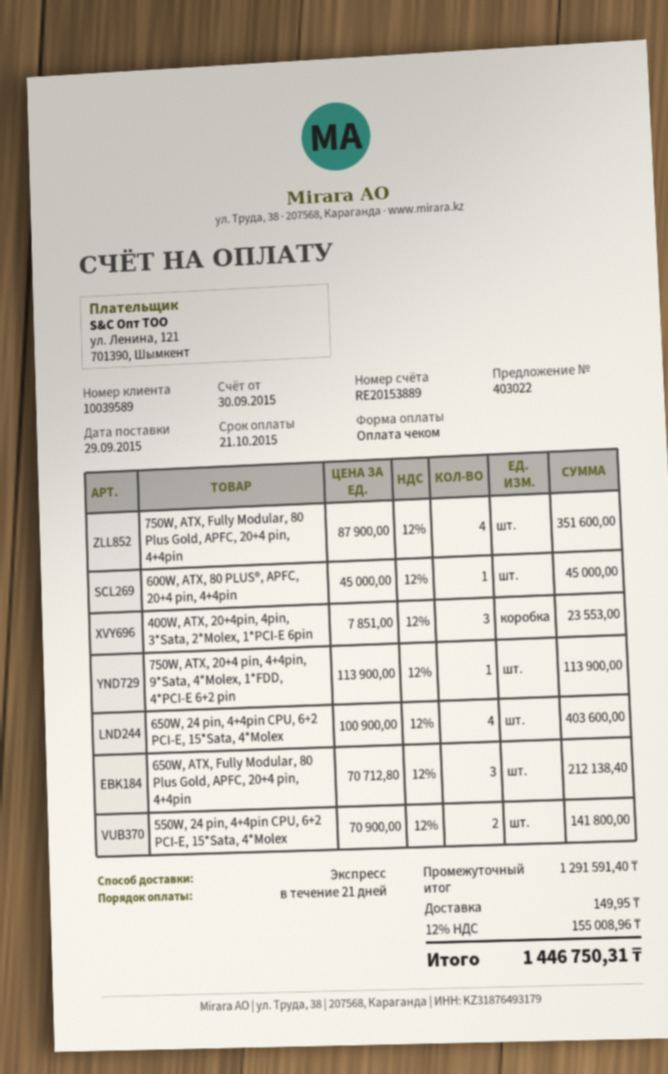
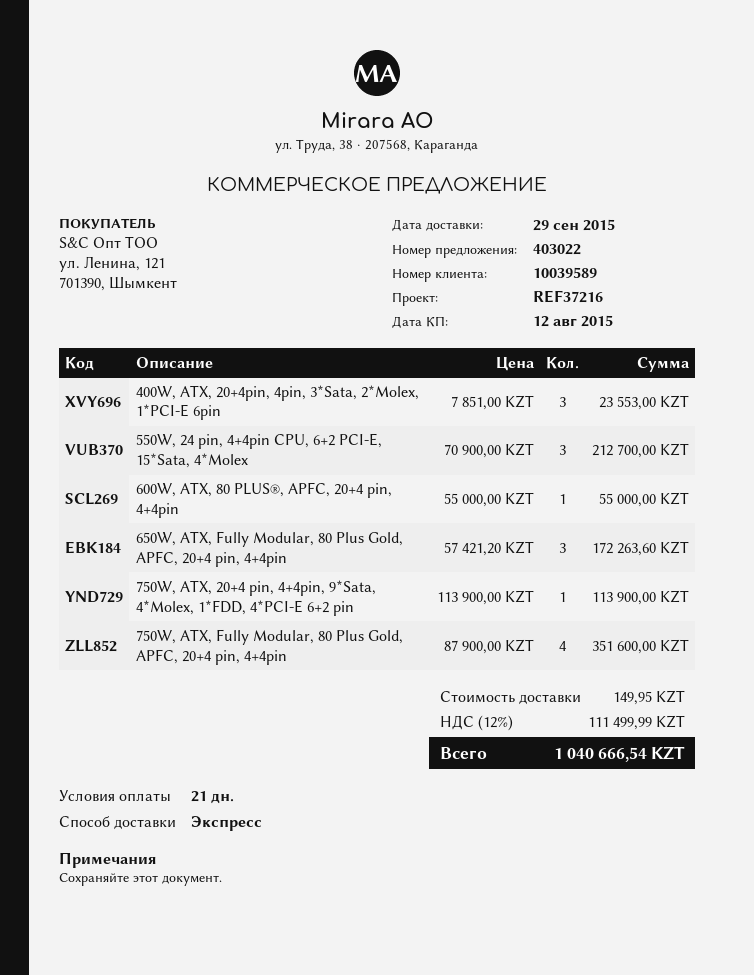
600W, ATX, 80 PLUS®, APFC, 20+4 pin, 4+4pin: 1 x 45000.00 = 45000.00 -> 1 x 55000.00 = 55000.00
650W, 24 pin, 4+4pin CPU, 6+2 PCI-E, 15*Sata, 4*Molex: 4 x 100900.00 = 403600.00 -> none
650W, ATX, Fully Modular, 80 Plus Gold, APFC, 20+4 pin, 4+4pin: 3 x 70712.80 = 212138.40 -> 3 x 57421.20 = 172263.60
550W, 24 pin, 4+4pin CPU, 6+2 PCI-E, 15*Sata, 4*Molex: 2 x 70900.00 = 141800.00 -> 3 x 70900.00 = 212700.00
tax: 12% = 155008.96 -> 12% = 111499.99
total: 1446750.31 -> 1040666.54

